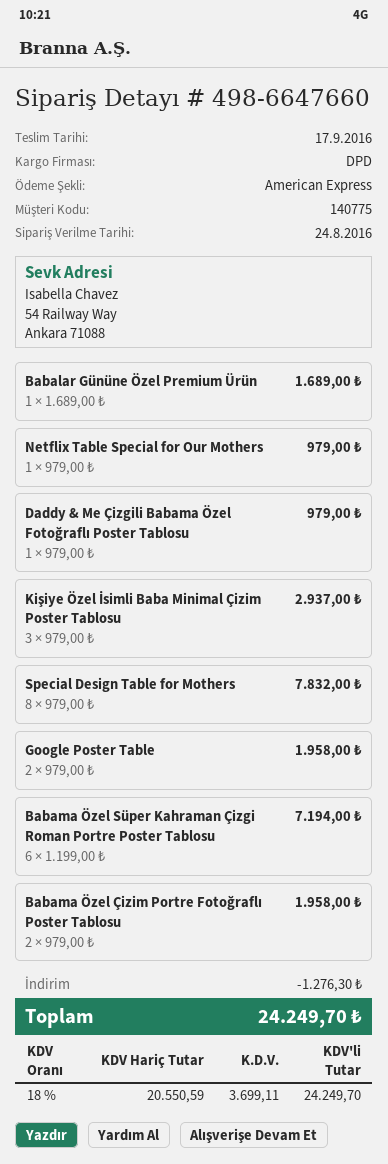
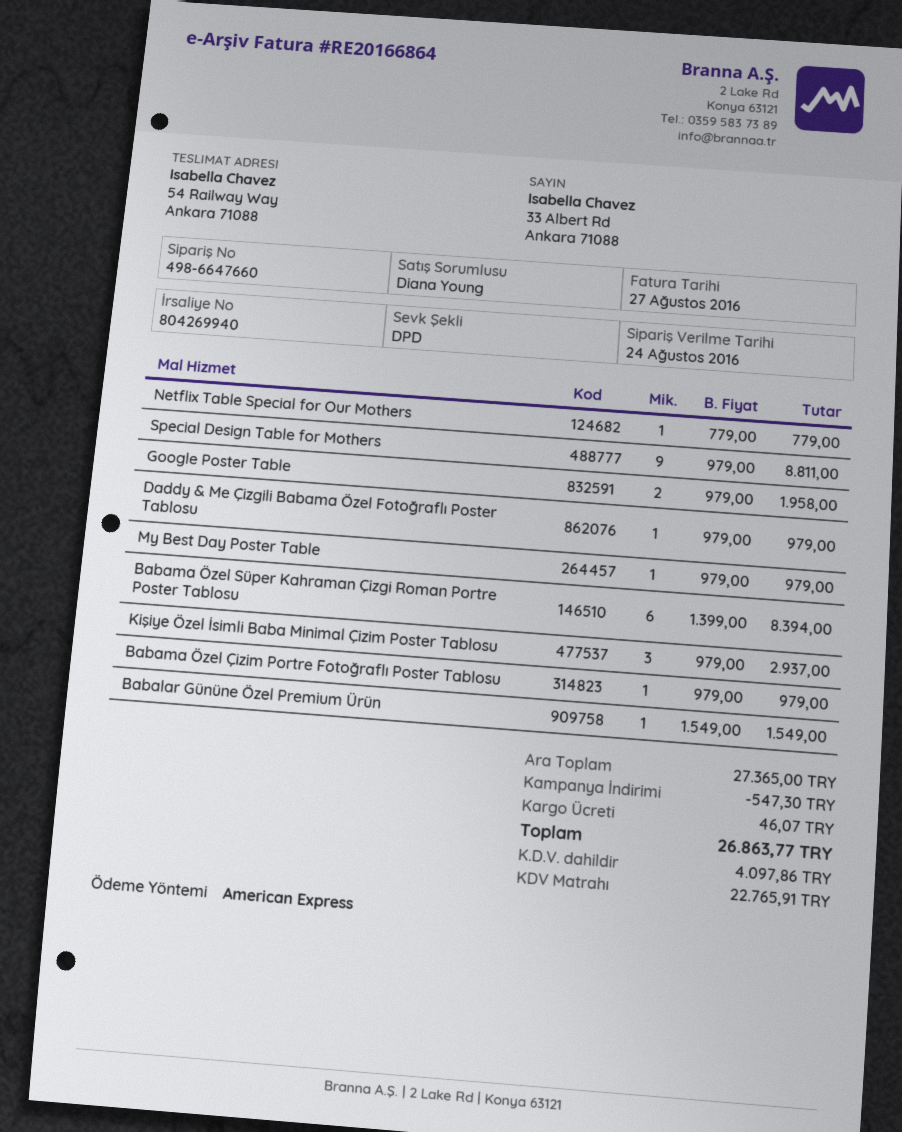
Babalar Gününe Özel Premium Ürün: 1 x 1689.00 = 1689.00 -> 1 x 1549.00 = 1549.00
Netflix Table Special for Our Mothers: 1 x 979.00 = 979.00 -> 1 x 779.00 = 779.00
Special Design Table for Mothers: 8 x 979.00 = 7832.00 -> 9 x 979.00 = 8811.00
Babama Özel Süper Kahraman Çizgi Roman Portre Poster Tablosu: 6 x 1199.00 = 7194.00 -> 6 x 1399.00 = 8394.00
Babama Özel Çizim Portre Fotoğraflı Poster Tablosu: 2 x 979.00 = 1958.00 -> 1 x 979.00 = 979.00
My Best Day Poster Table: none -> 1 x 979.00 = 979.00
discount: 1276.30 -> 547.30
shipping: none -> 46.07
net: 20550.59 -> 22765.91
tax: 3699.11 -> 4097.86
total: 24249.70 -> 26863.77

